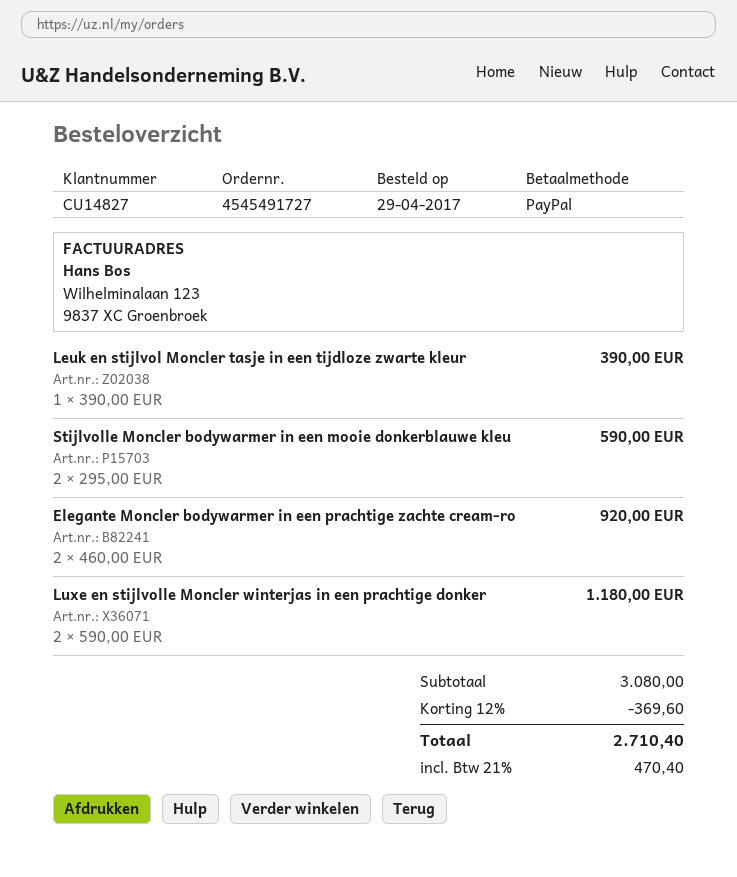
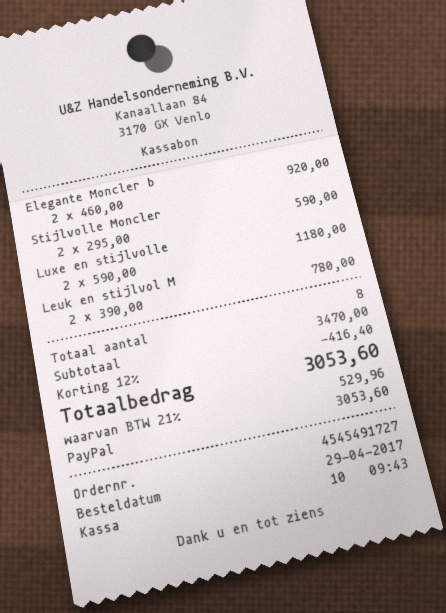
Leuk en stijlvol Moncler tasje in een tijdloze zwarte kleur: 1 x 390.00 = 390.00 -> 2 x 390.00 = 780.00
subtotal: 3080.00 -> 3470.00
discount: 12% = 369.60 -> 12% = 416.40
tax: 21% = 470.40 -> 21% = 529.96
total: 2710.40 -> 3053.60

